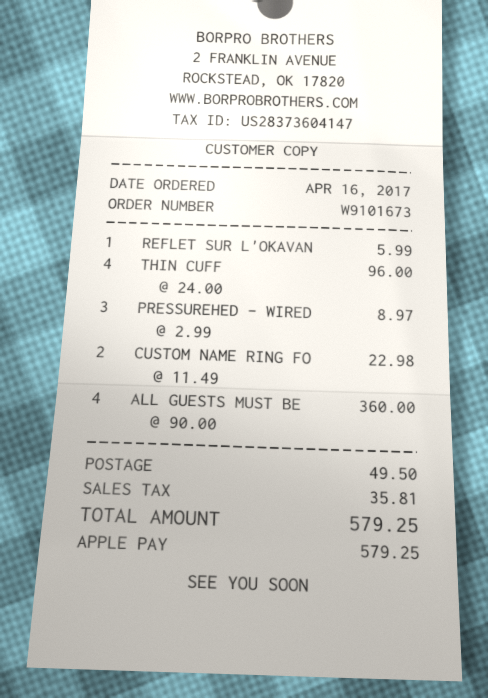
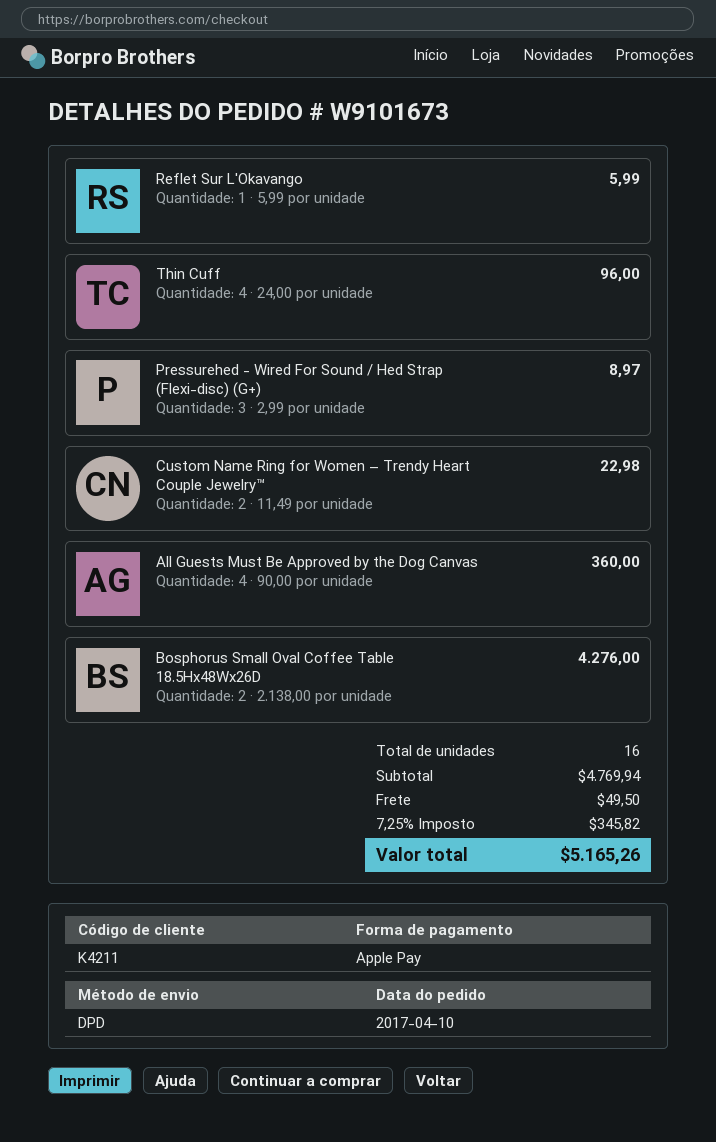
order date: 2017-04-16 -> 2017-04-10
Bosphorus Small Oval Coffee Table 18.5Hx48Wx26D: none -> 2 x 2138.00 = 4276.00
tax: 35.81 -> 345.82
total: 579.25 -> 5165.26

